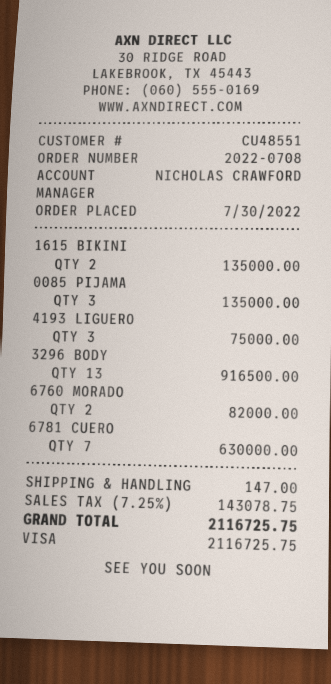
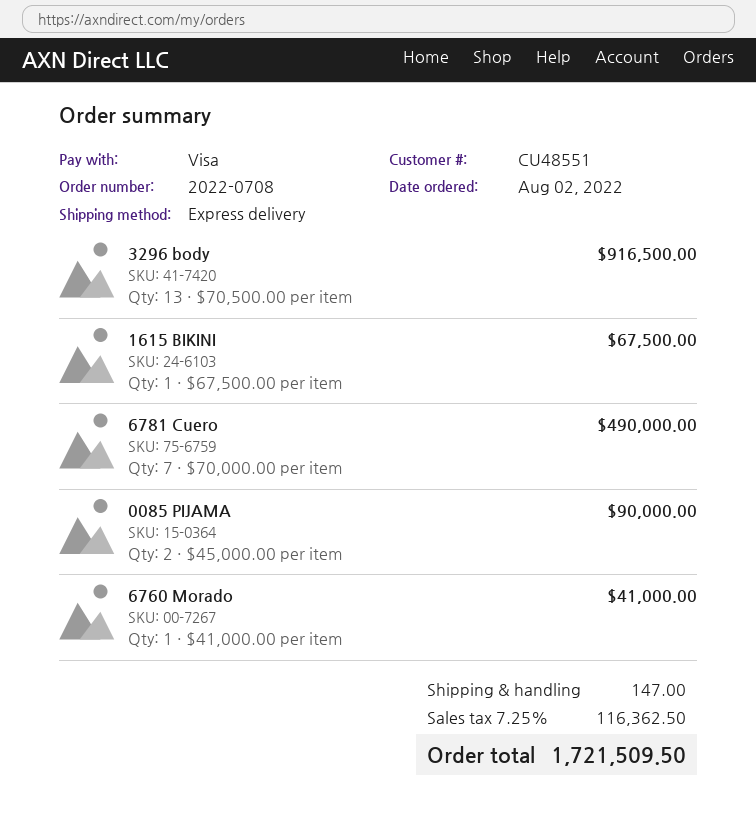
order date: 2022-07-30 -> 2022-08-02
1615 BIKINI: 2 for 135000.00 -> 1 for 67500.00
0085 PIJAMA: 3 for 135000.00 -> 2 for 90000.00
4193 LIGUERO: 3 for 75000.00 -> none
6760 MORADO: 2 for 82000.00 -> 1 for 41000.00
6781 CUERO: 7 for 630000.00 -> 7 for 490000.00
tax: 7.25% = 143078.75 -> 7.25% = 116362.50
total: 2116725.75 -> 1721509.50

